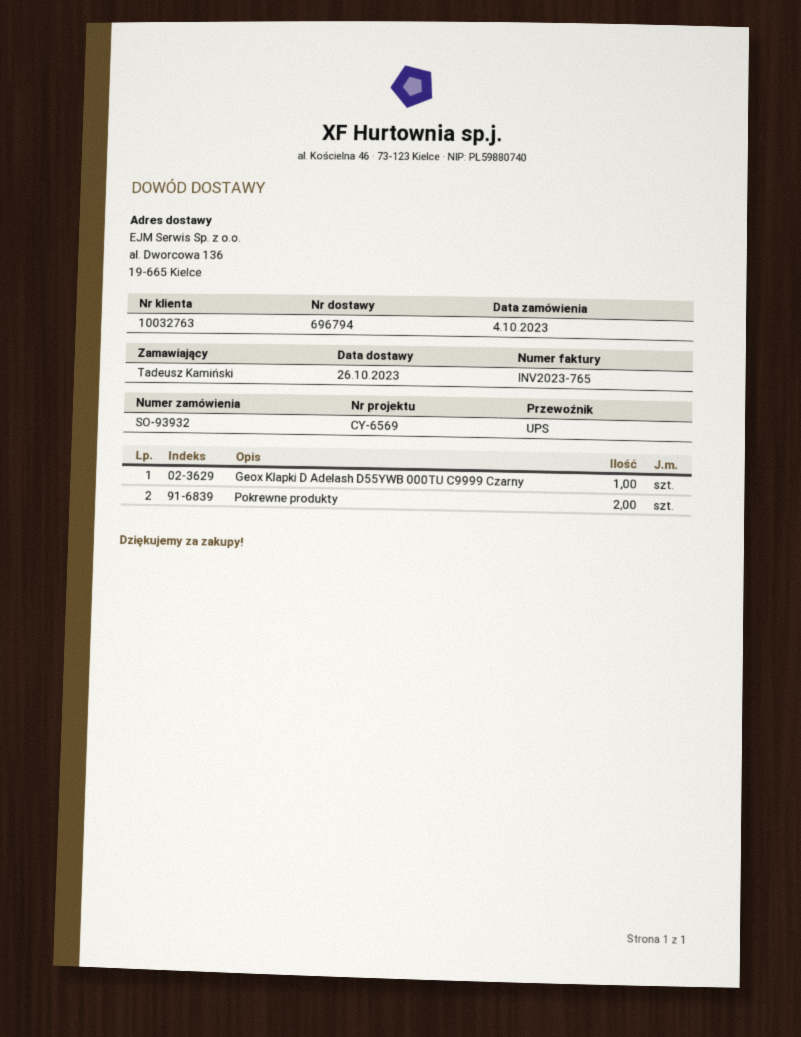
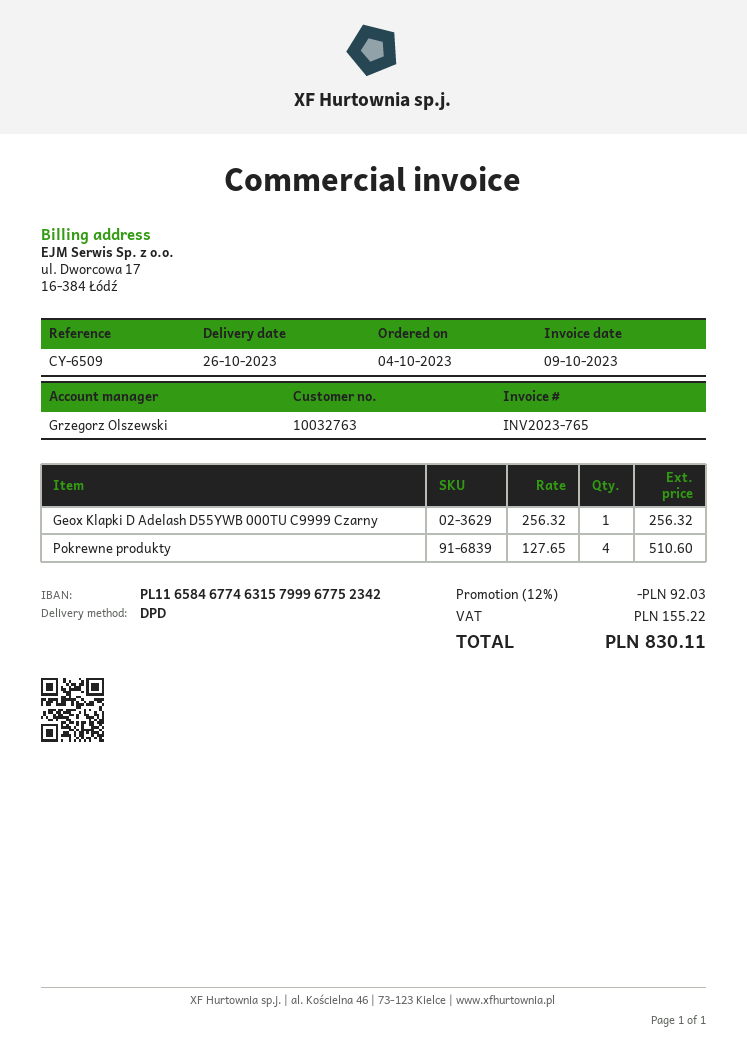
reference: CY-6569 -> CY-6509
shipping method: UPS -> DPD
Pokrewne produkty: 2 -> 4

